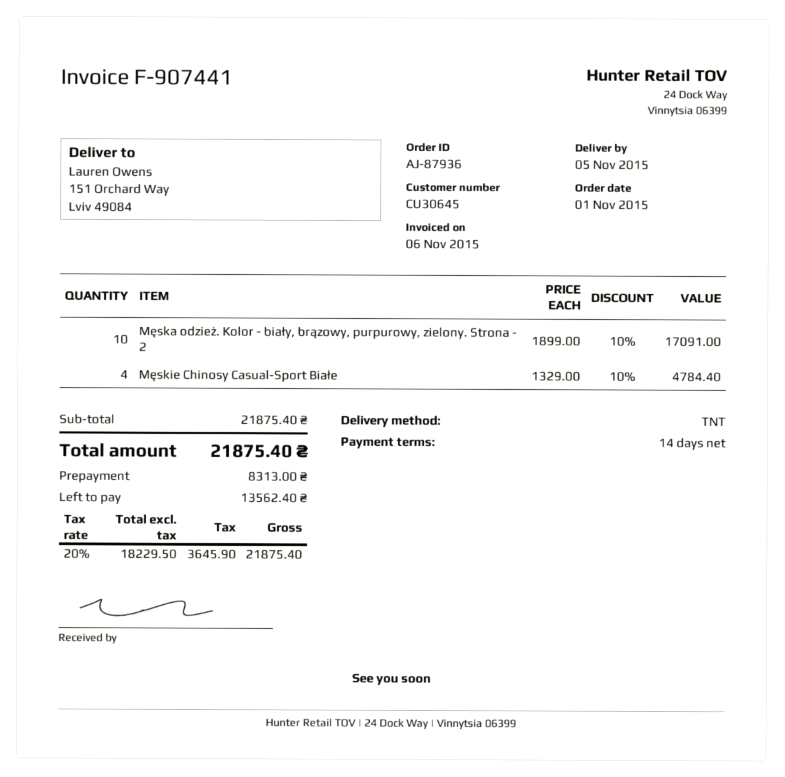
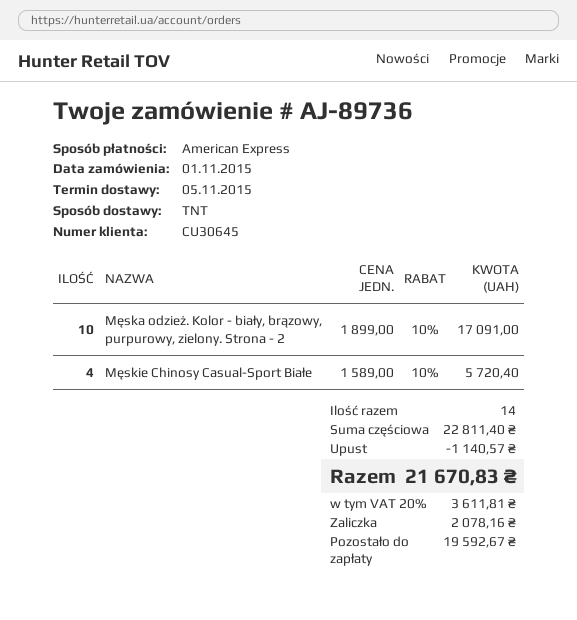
order number: AJ-87936 -> AJ-89736
Męskie Chinosy Casual-Sport Białe: 4 x 1329.00 - 10% = 4784.40 -> 4 x 1589.00 - 10% = 5720.40
subtotal: 21875.40 -> 22811.40
discount: none -> 1140.57
tax: 20% = 3645.90 -> 20% = 3611.81
total: 21875.40 -> 21670.83
deposit: 8313.00 -> 2078.16
balance: 13562.40 -> 19592.67

